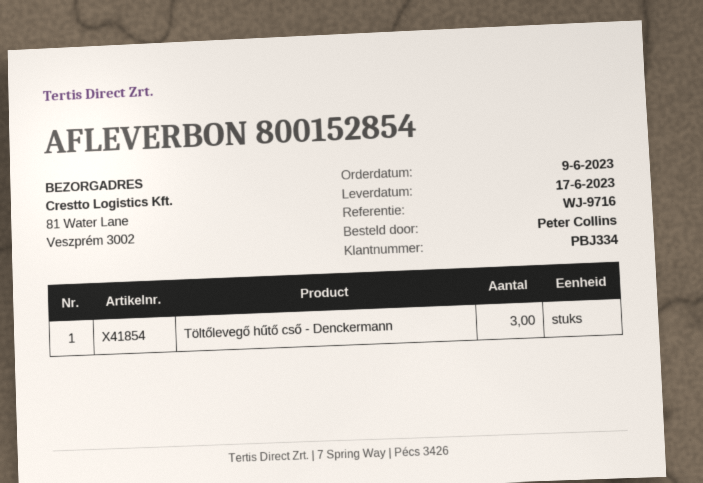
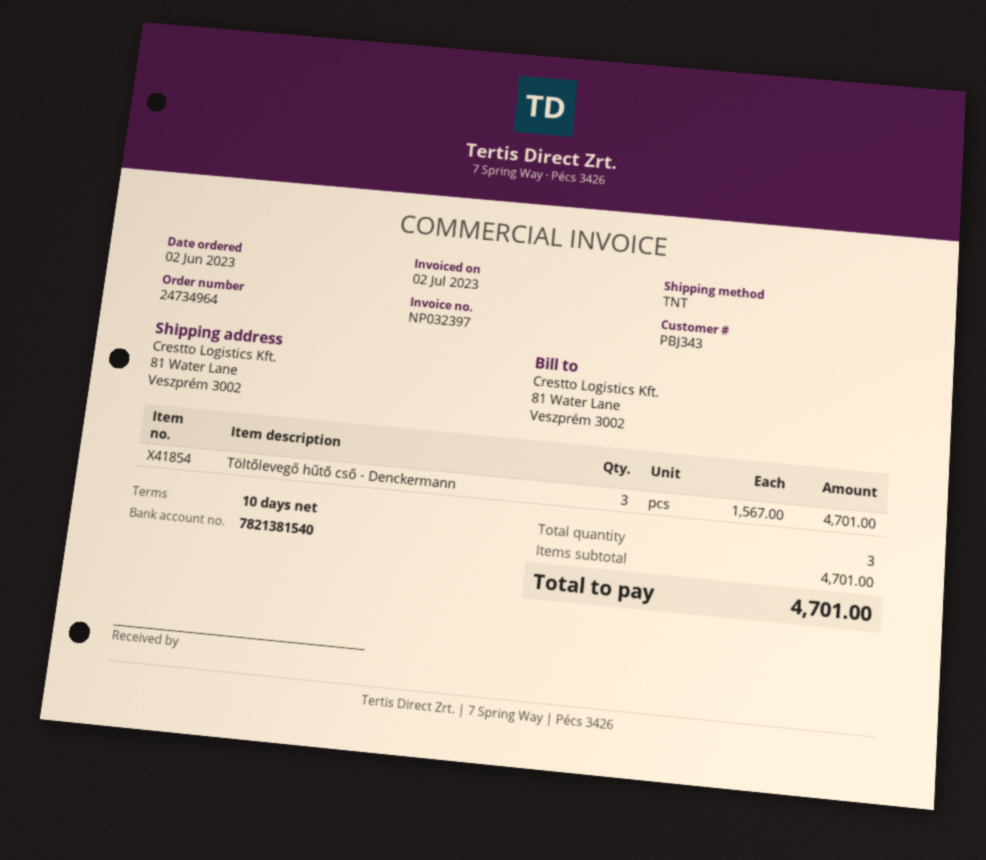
order date: 2023-06-09 -> 2023-06-02
customer number: PBJ334 -> PBJ343

